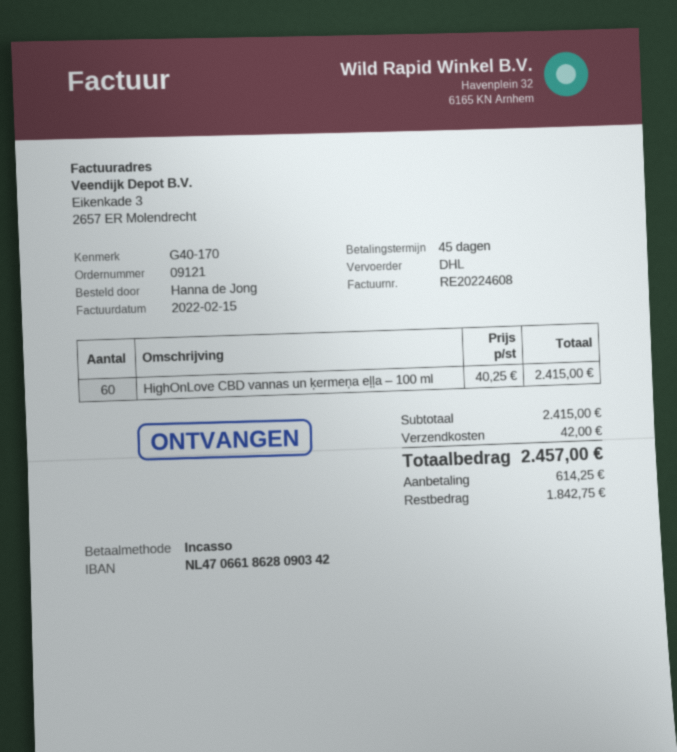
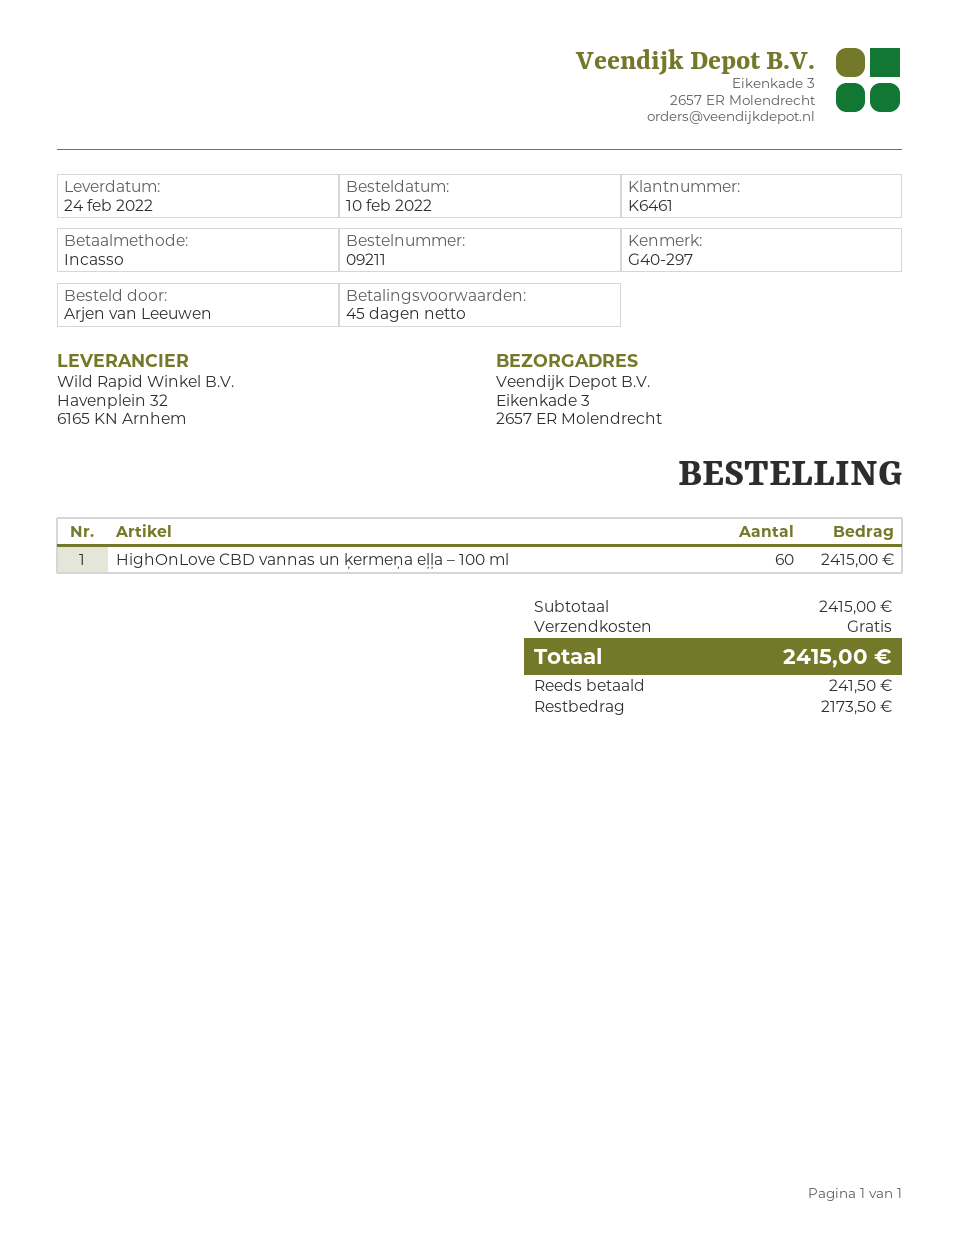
order number: 09121 -> 09211
reference: G40-170 -> G40-297
ordered by: Hanna de Jong -> Arjen van Leeuwen
shipping: 42.00 -> 0.00
total: 2457.00 -> 2415.00
deposit: 614.25 -> 241.50
balance: 1842.75 -> 2173.50

